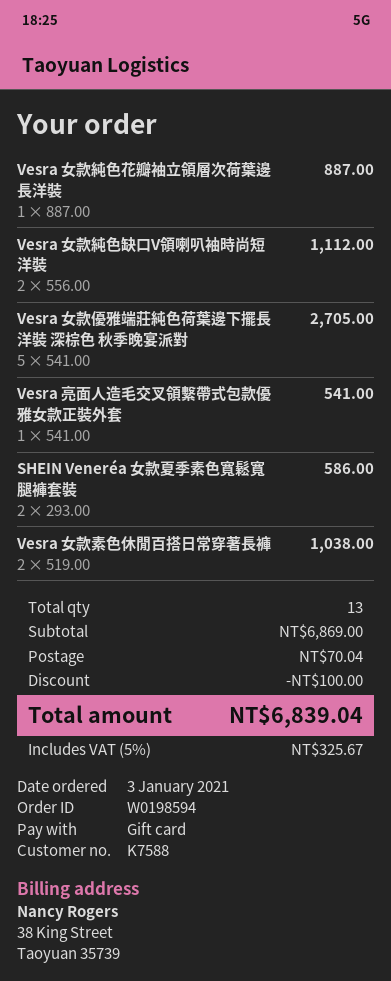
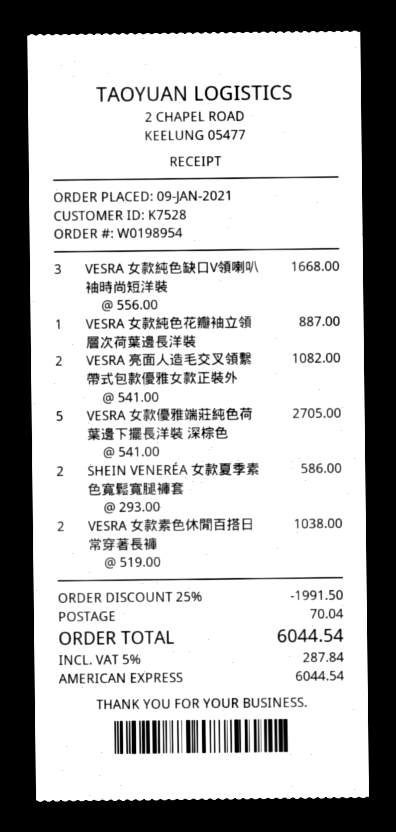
order number: W0198594 -> W0198954
order date: 2021-01-03 -> 2021-01-09
customer number: K7588 -> K7528
payment method: gift card -> American Express
Vesra 女款純色缺口V領喇叭袖時尚短洋裝: 2 x 556.00 = 1112.00 -> 3 x 556.00 = 1668.00
Vesra 亮面人造毛交叉領繫帶式包款優雅女款正裝外套: 1 x 541.00 = 541.00 -> 2 x 541.00 = 1082.00
discount: 100.00 -> 1991.50
tax: 5% = 325.67 -> 5% = 287.84
total: 6839.04 -> 6044.54

